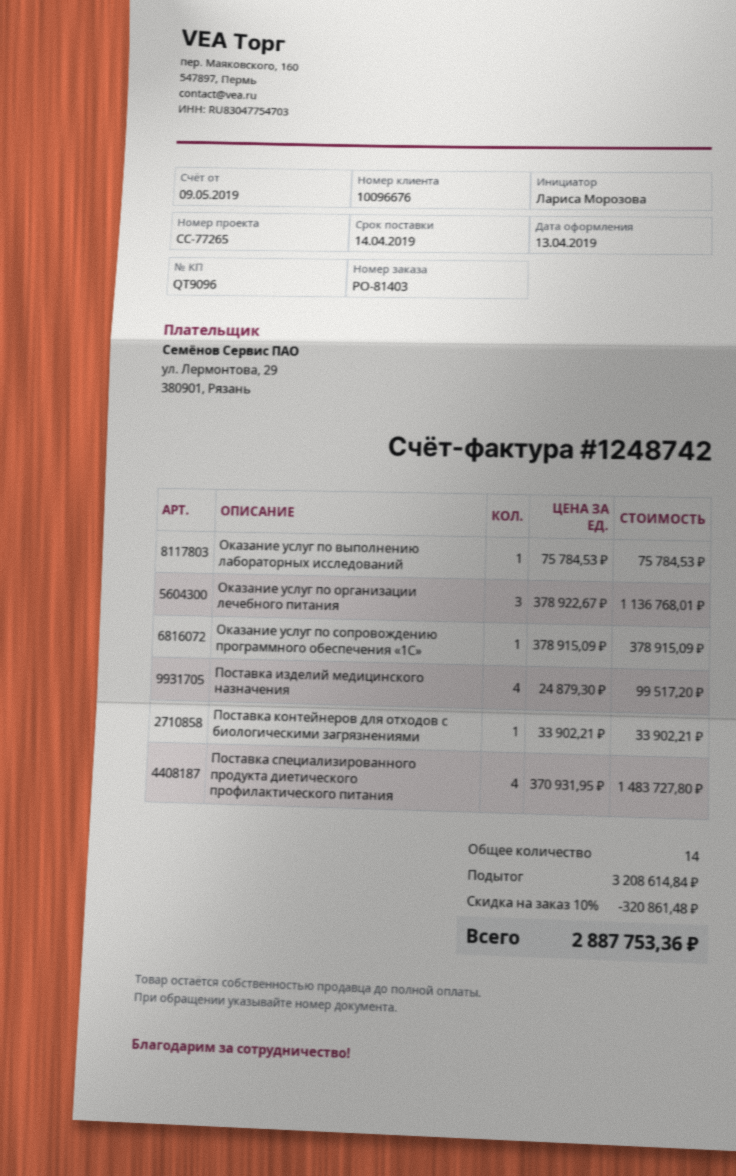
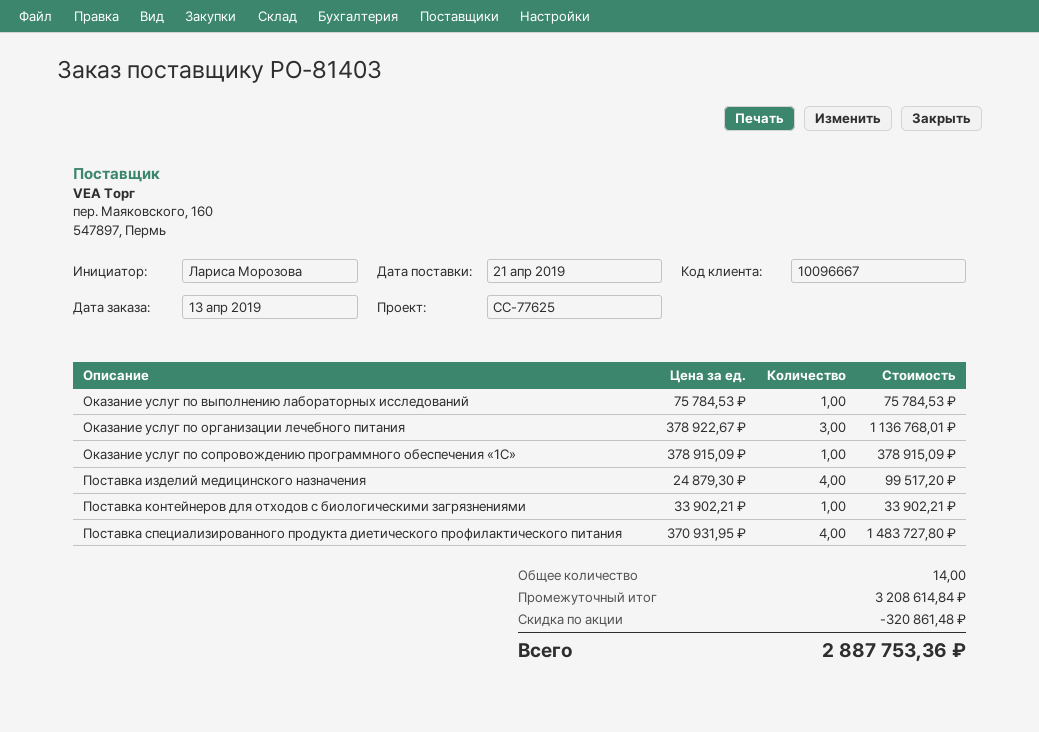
delivery date: 2019-04-14 -> 2019-04-21
customer number: 10096676 -> 10096667
reference: CC-77265 -> CC-77625

